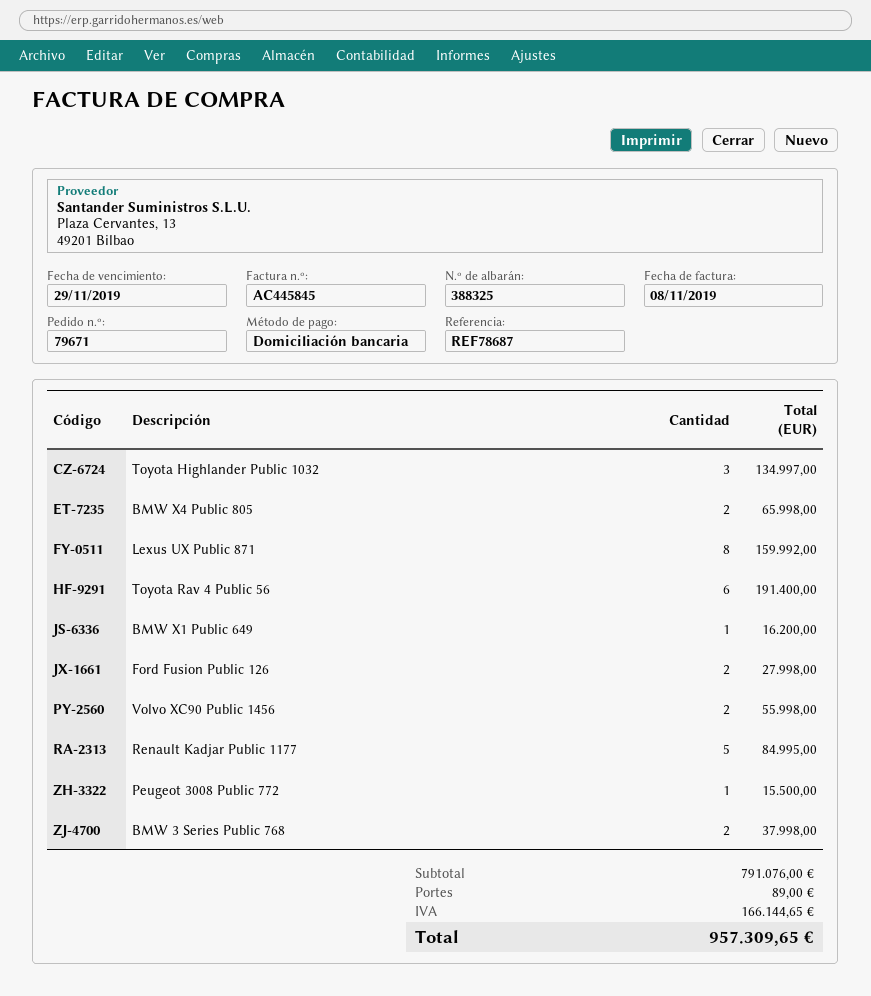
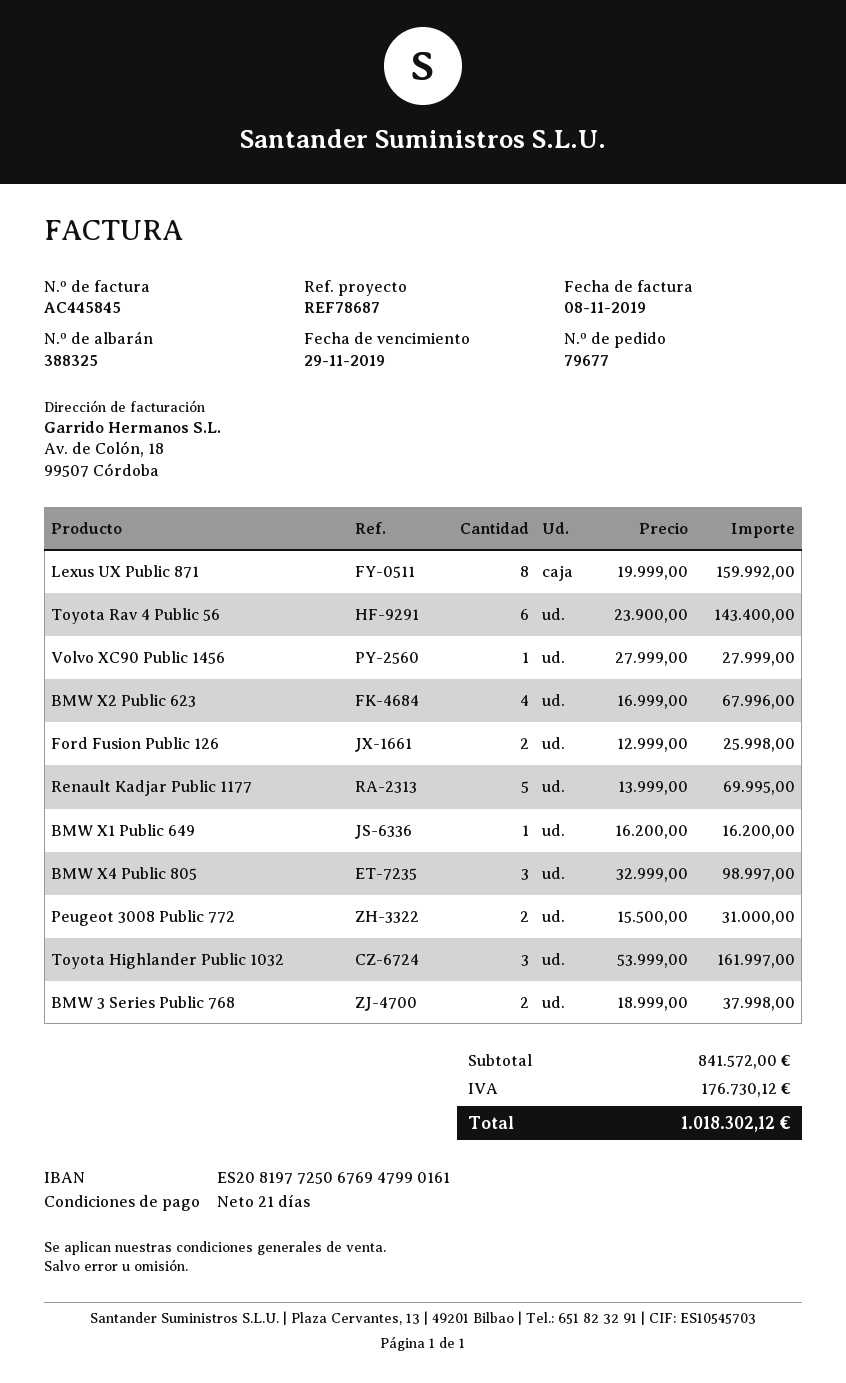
order number: 79671 -> 79677
Toyota Highlander Public 1032: 3 for 134997.00 -> 3 for 161997.00
BMW X4 Public 805: 2 for 65998.00 -> 3 for 98997.00
Toyota Rav 4 Public 56: 6 for 191400.00 -> 6 for 143400.00
Ford Fusion Public 126: 2 for 27998.00 -> 2 for 25998.00
Volvo XC90 Public 1456: 2 for 55998.00 -> 1 for 27999.00
Renault Kadjar Public 1177: 5 for 84995.00 -> 5 for 69995.00
Peugeot 3008 Public 772: 1 for 15500.00 -> 2 for 31000.00
BMW X2 Public 623: none -> 4 for 67996.00
subtotal: 791076.00 -> 841572.00
shipping: 89.00 -> none
tax: 166144.65 -> 176730.12
total: 957309.65 -> 1018302.12

